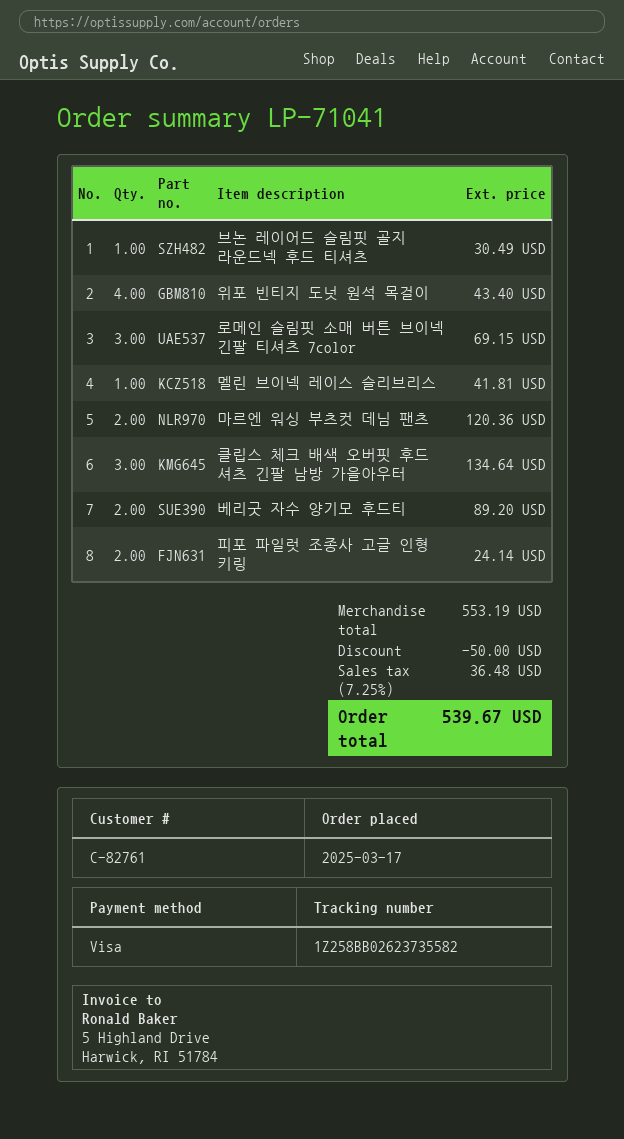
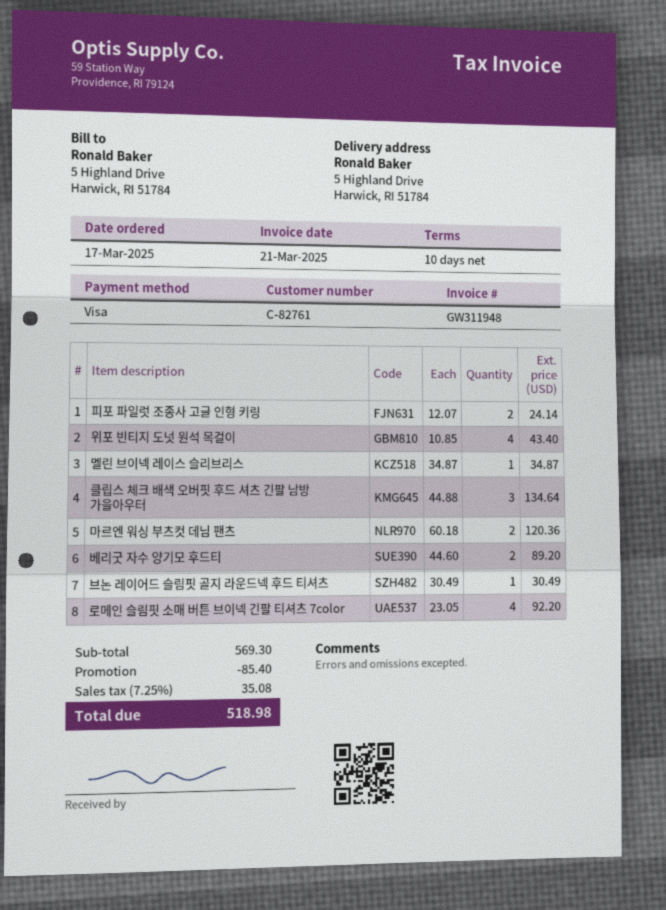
로메인 슬림핏 소매 버튼 브이넥 긴팔 티셔츠 7color: 3 for 69.15 -> 4 for 92.20
멜린 브이넥 레이스 슬리브리스: 1 for 41.81 -> 1 for 34.87
subtotal: 553.19 -> 569.30
discount: 50.00 -> 85.40
tax: 7.25% = 36.48 -> 7.25% = 35.08
total: 539.67 -> 518.98

